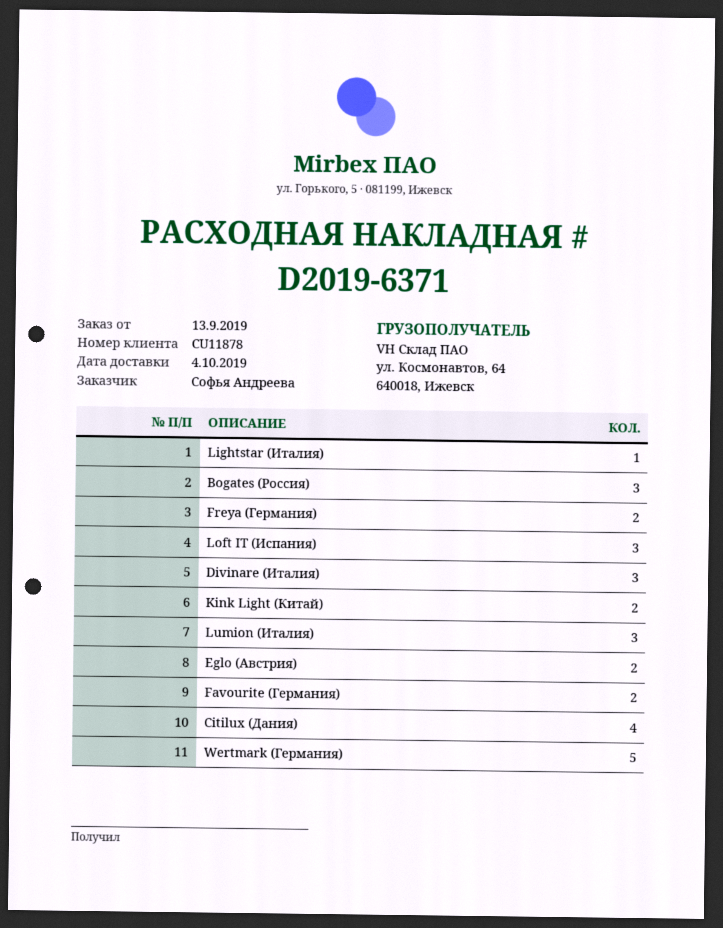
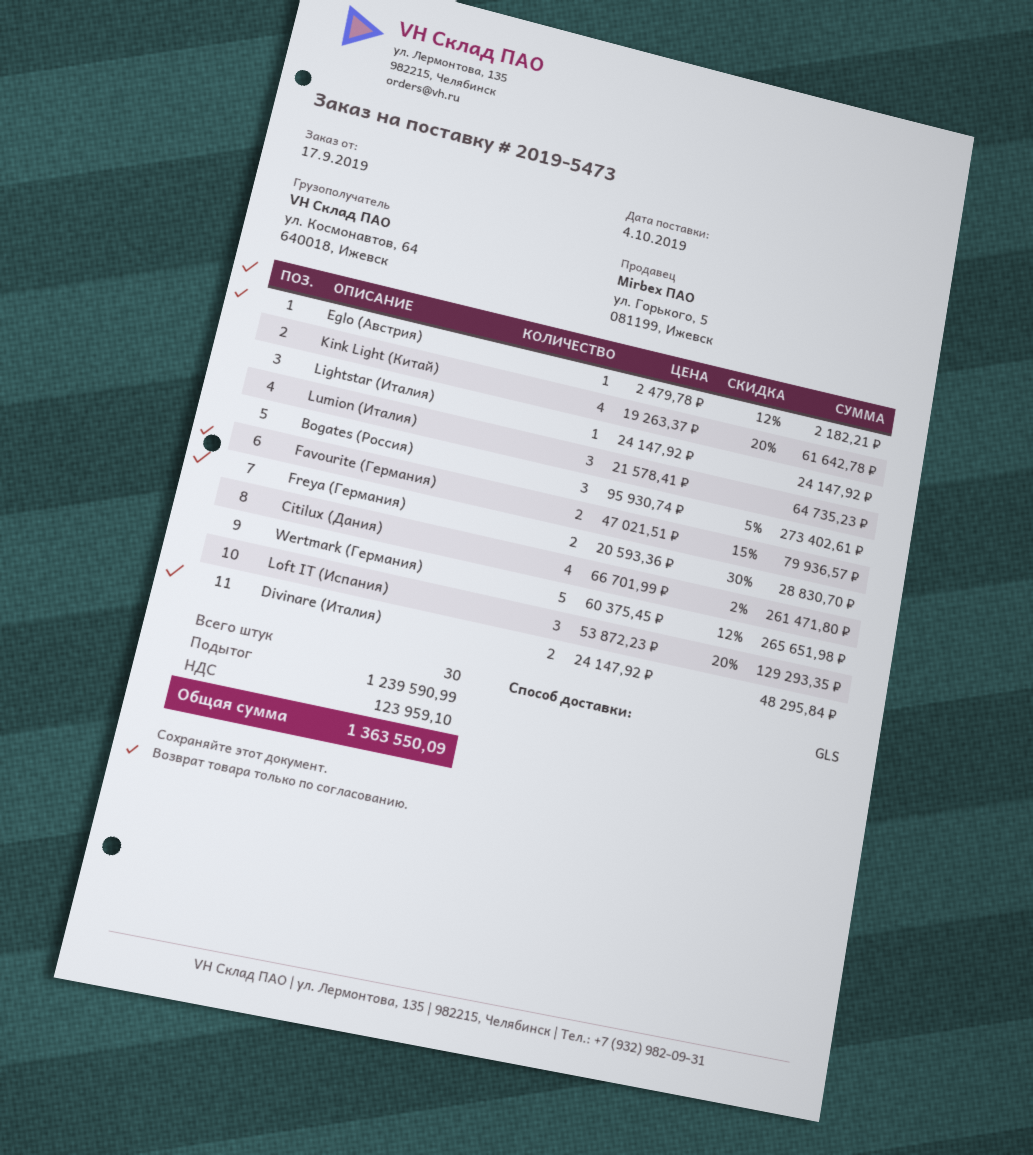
order date: 2019-09-13 -> 2019-09-17
Divinare (Италия): 3 -> 2
Kink Light (Китай): 2 -> 4
Eglo (Австрия): 2 -> 1

